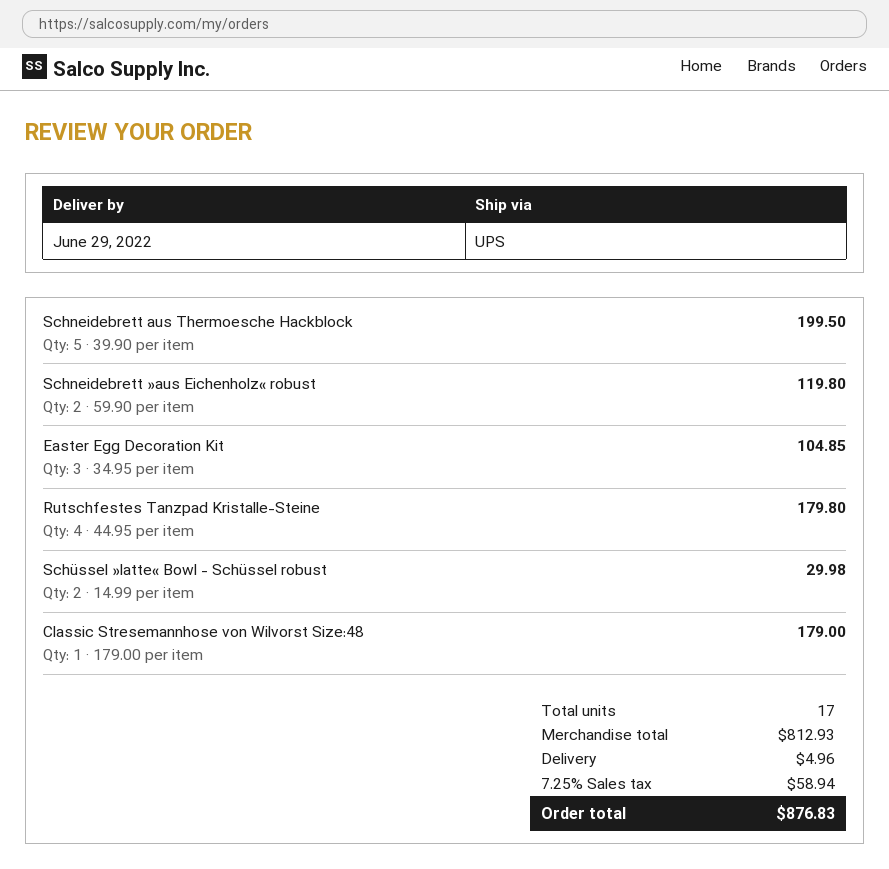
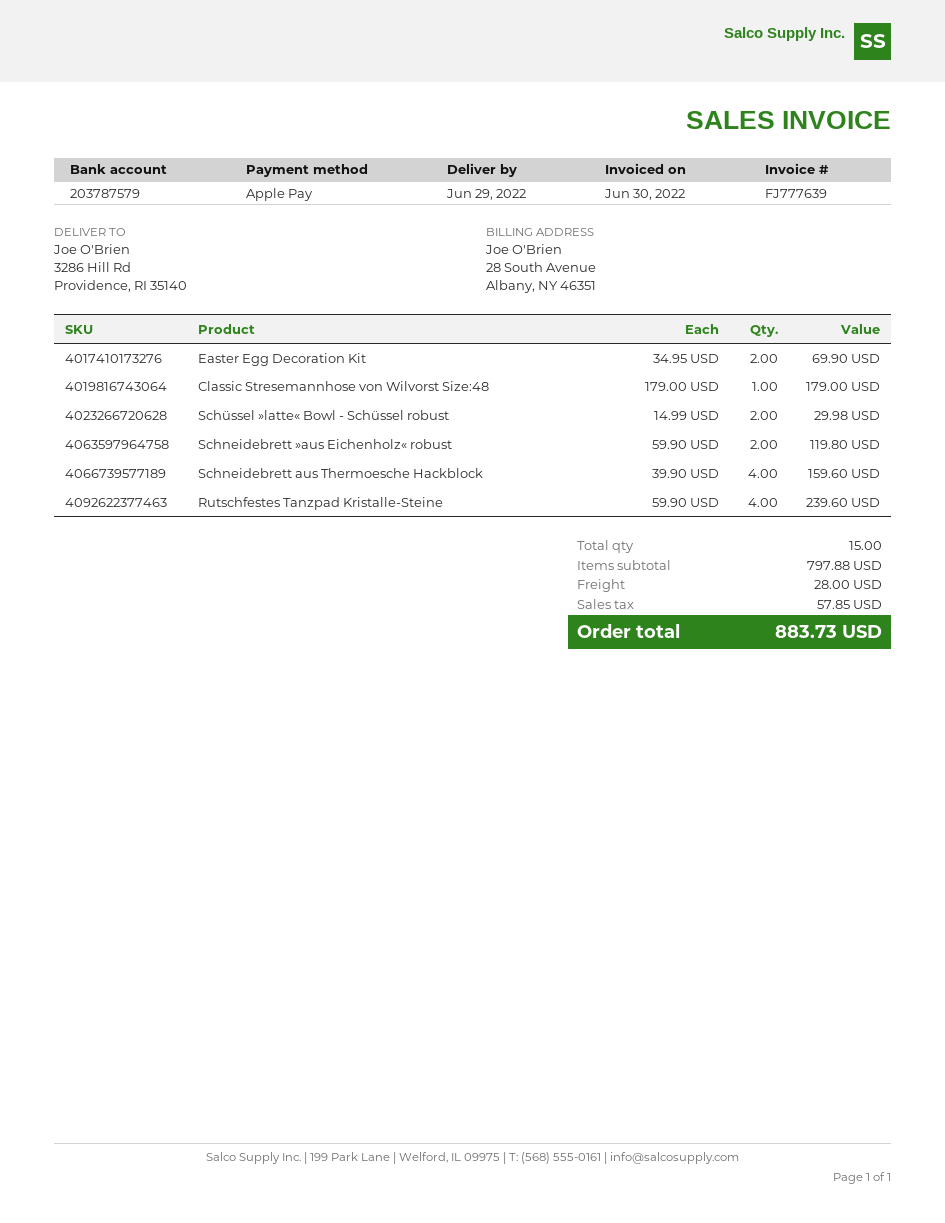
Schneidebrett aus Thermoesche Hackblock: 5 x 39.90 = 199.50 -> 4 x 39.90 = 159.60
Easter Egg Decoration Kit: 3 x 34.95 = 104.85 -> 2 x 34.95 = 69.90
Rutschfestes Tanzpad Kristalle-Steine: 4 x 44.95 = 179.80 -> 4 x 59.90 = 239.60
total quantity: 17 -> 15
subtotal: 812.93 -> 797.88
shipping: 4.96 -> 28.00
tax: 58.94 -> 57.85
total: 876.83 -> 883.73

